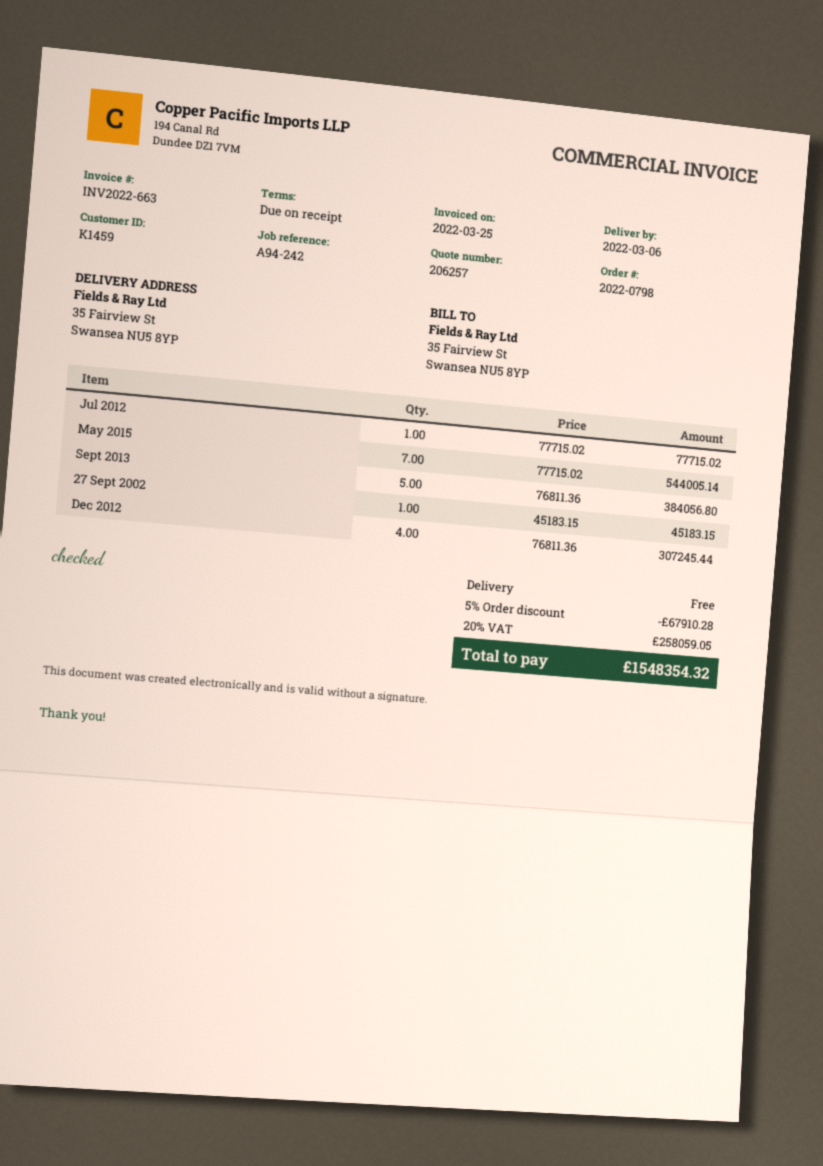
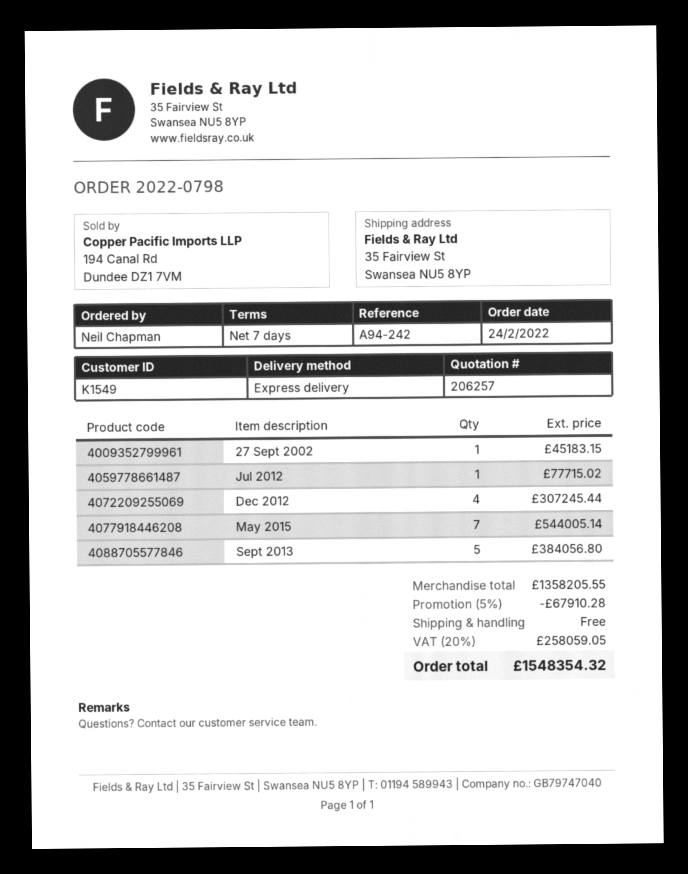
payment terms: on receipt -> 7 days
customer number: K1459 -> K1549

